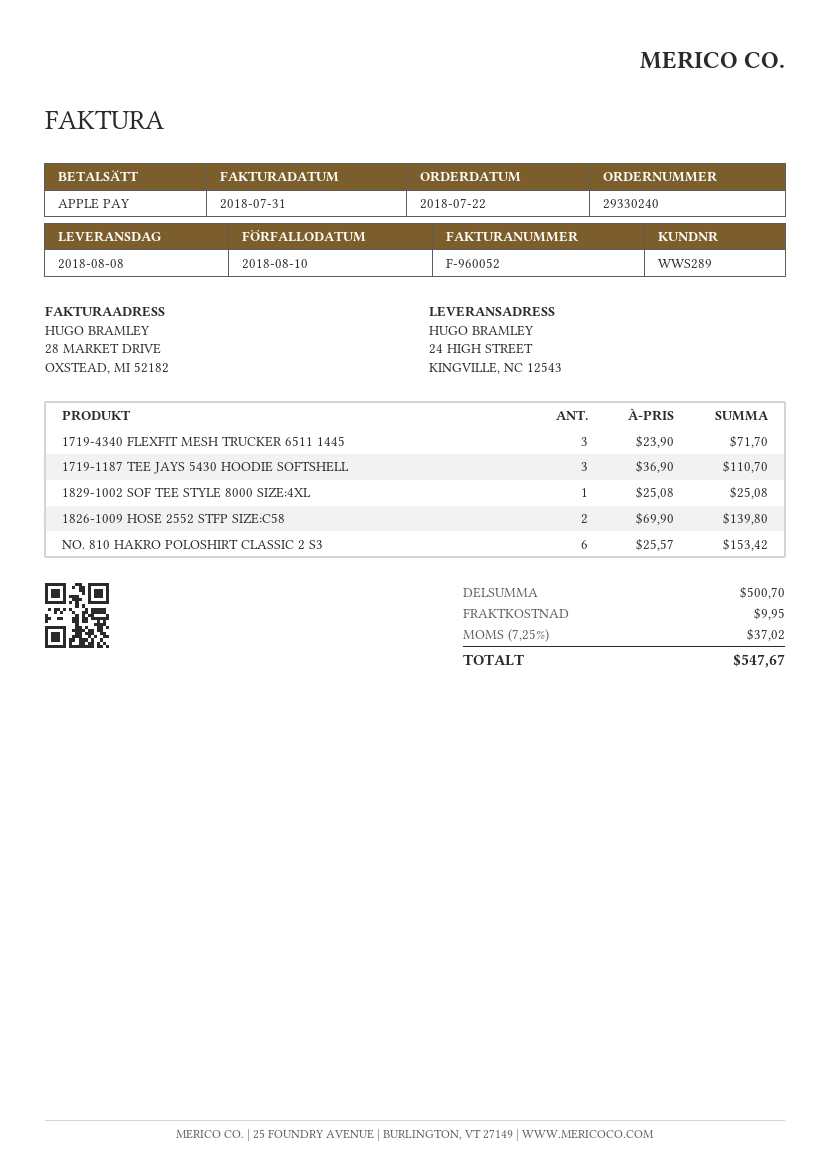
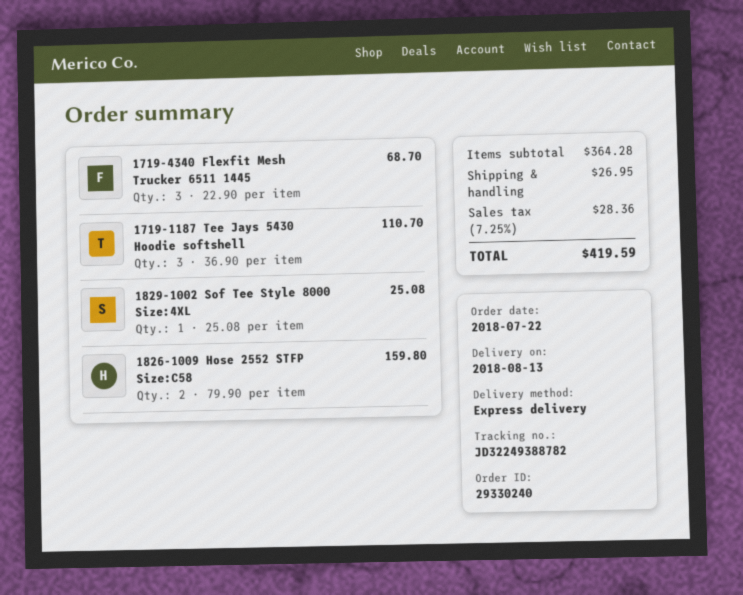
delivery date: 2018-08-08 -> 2018-08-13
1719-4340 FLEXFIT MESH TRUCKER 6511 1445: 3 x 23.90 = 71.70 -> 3 x 22.90 = 68.70
1826-1009 HOSE 2552 STFP SIZE:C58: 2 x 69.90 = 139.80 -> 2 x 79.90 = 159.80
NO. 810 HAKRO POLOSHIRT CLASSIC 2 S3: 6 x 25.57 = 153.42 -> none
subtotal: 500.70 -> 364.28
shipping: 9.95 -> 26.95
tax: 7.25% = 37.02 -> 7.25% = 28.36
total: 547.67 -> 419.59

